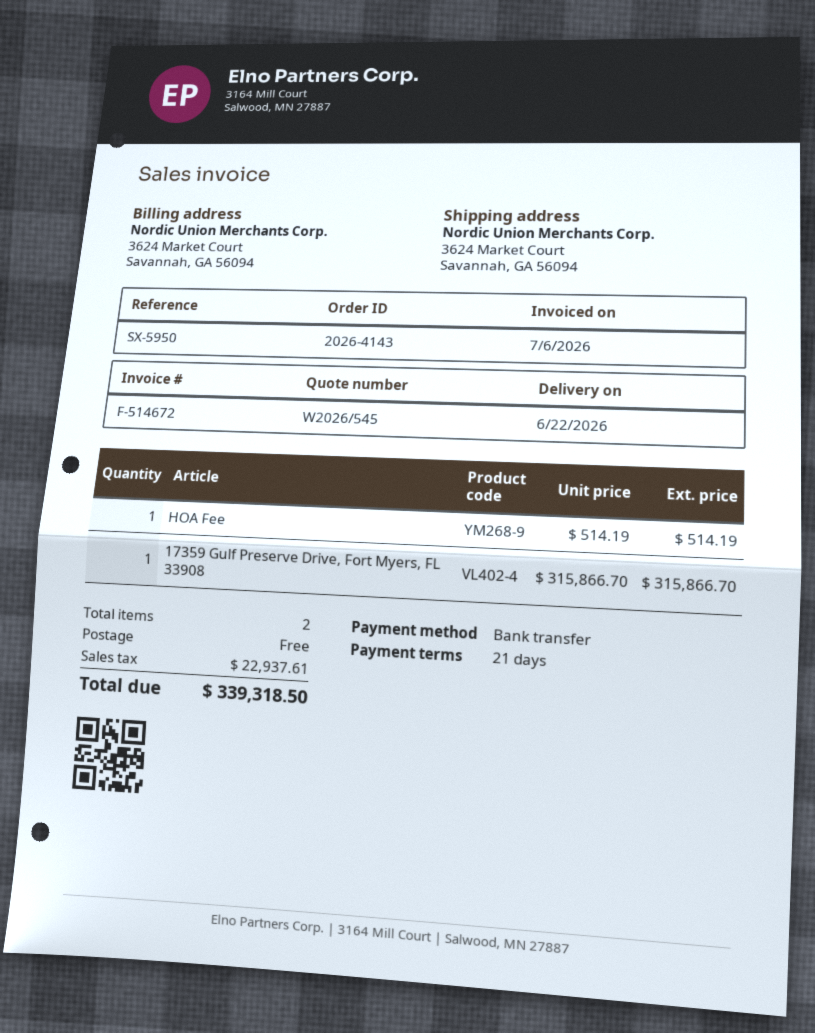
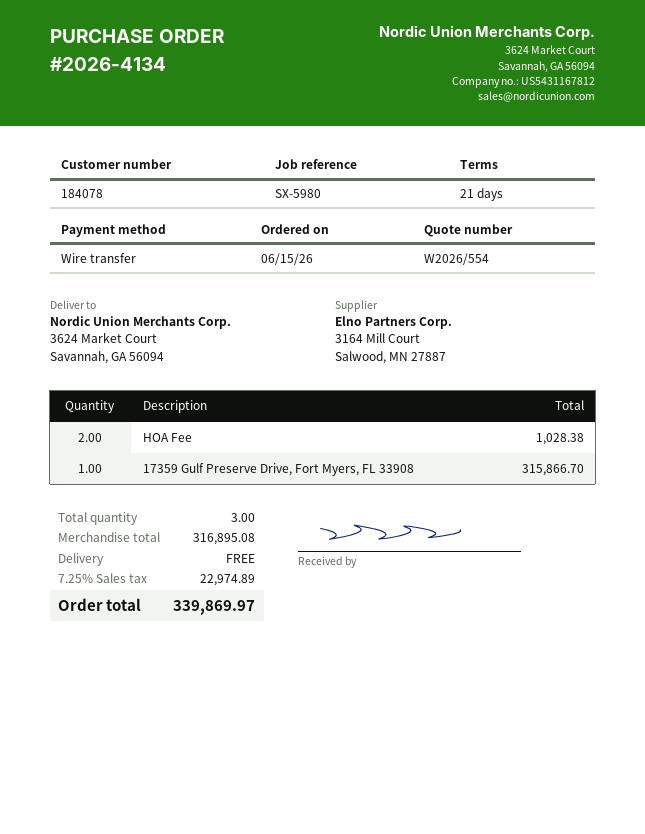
quote number: W2026/545 -> W2026/554
order number: 2026-4143 -> 2026-4134
reference: SX-5950 -> SX-5980
HOA Fee: 1 for 514.19 -> 2 for 1028.38
total quantity: 2 -> 3
tax: 22937.61 -> 22974.89
total: 339318.50 -> 339869.97

